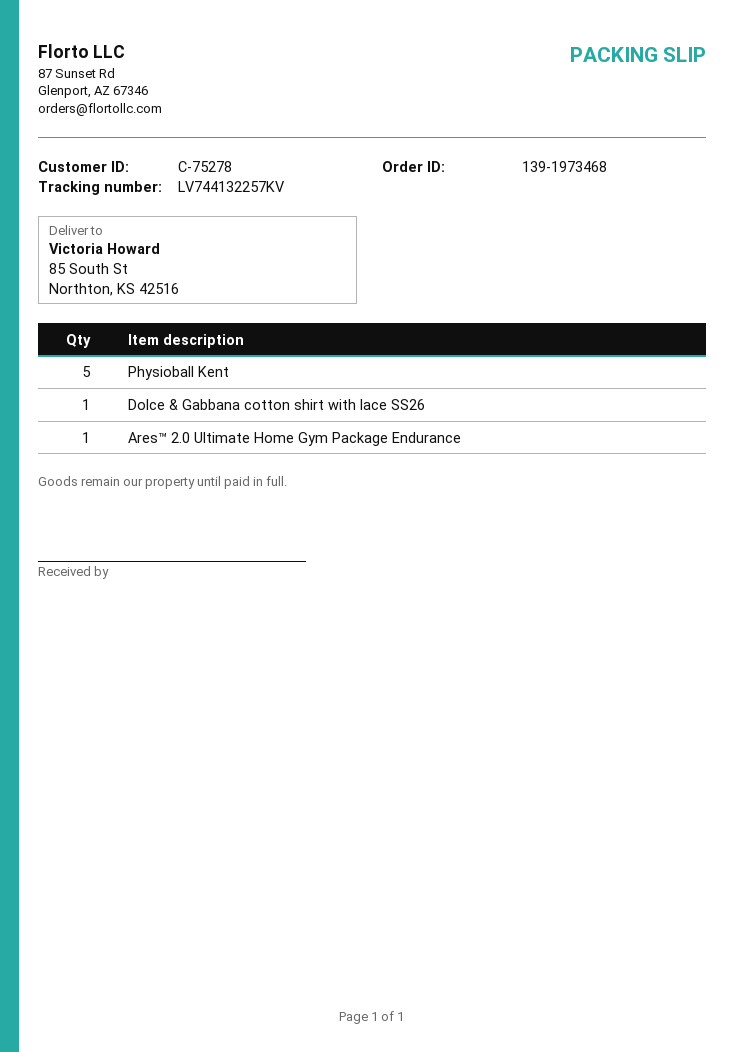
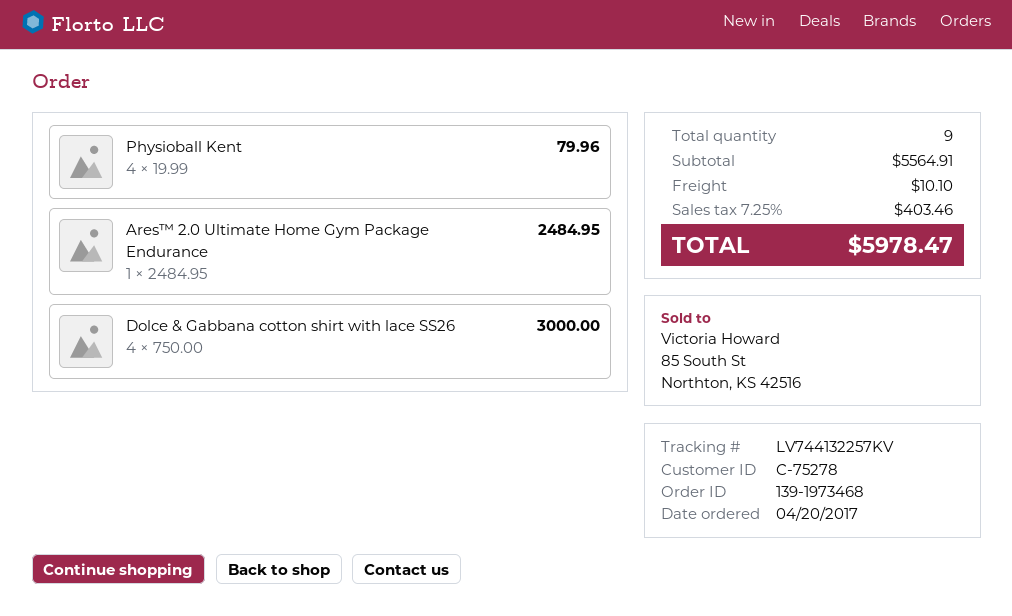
Physioball Kent: 5 -> 4
Dolce & Gabbana cotton shirt with lace SS26: 1 -> 4

